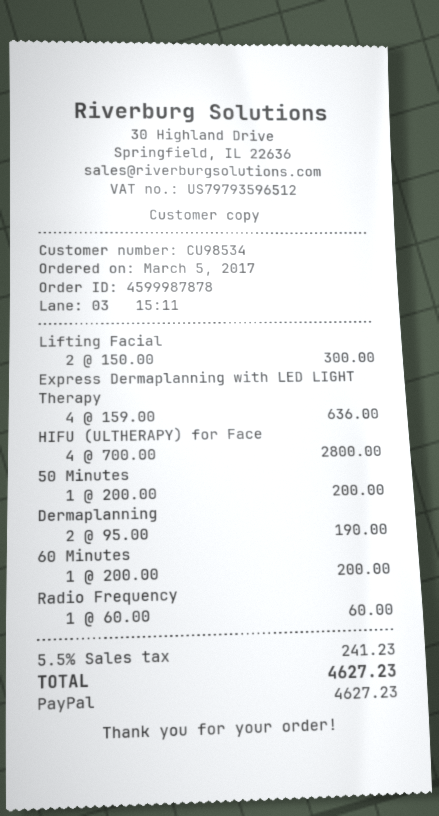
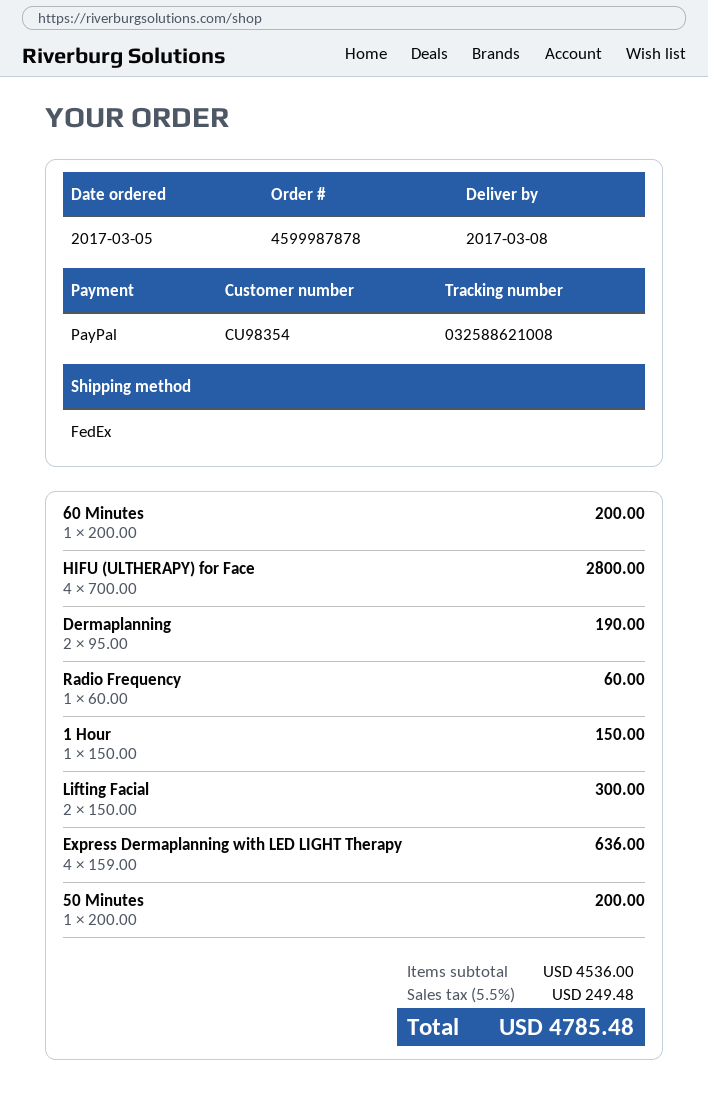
customer number: CU98534 -> CU98354
1 Hour: none -> 1 x 150.00 = 150.00
tax: 5.5% = 241.23 -> 5.5% = 249.48
total: 4627.23 -> 4785.48

